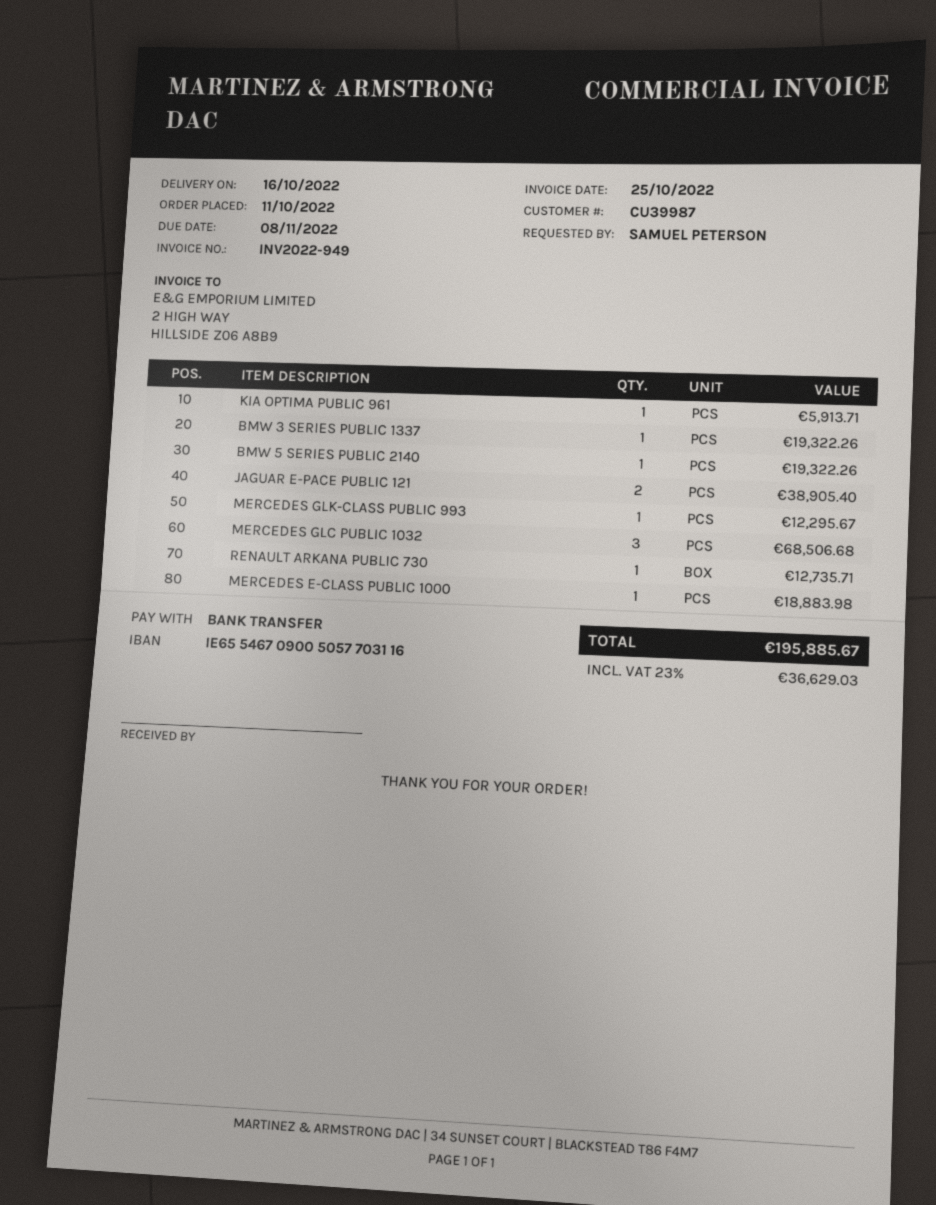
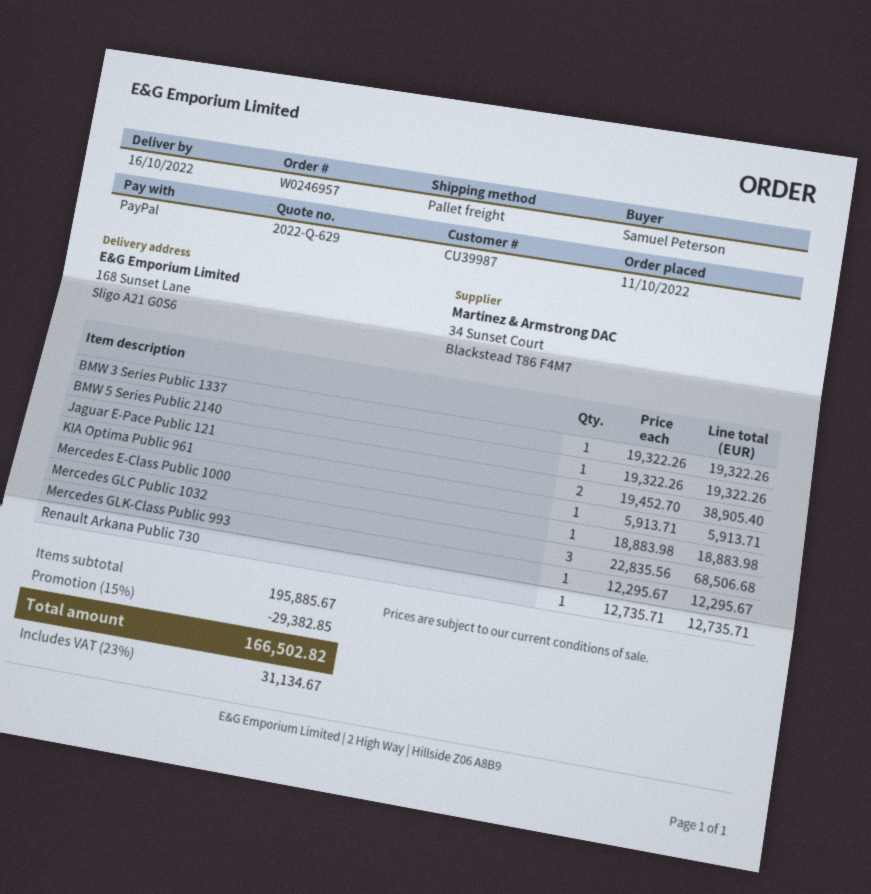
payment method: bank transfer -> PayPal
discount: none -> 15% = 29382.85
tax: 23% = 36629.03 -> 23% = 31134.67
total: 195885.67 -> 166502.82

